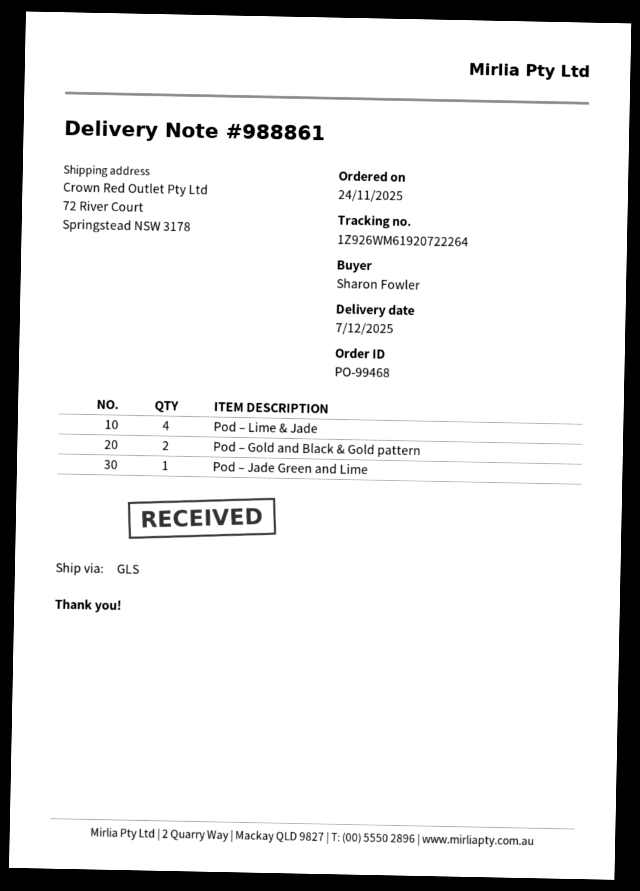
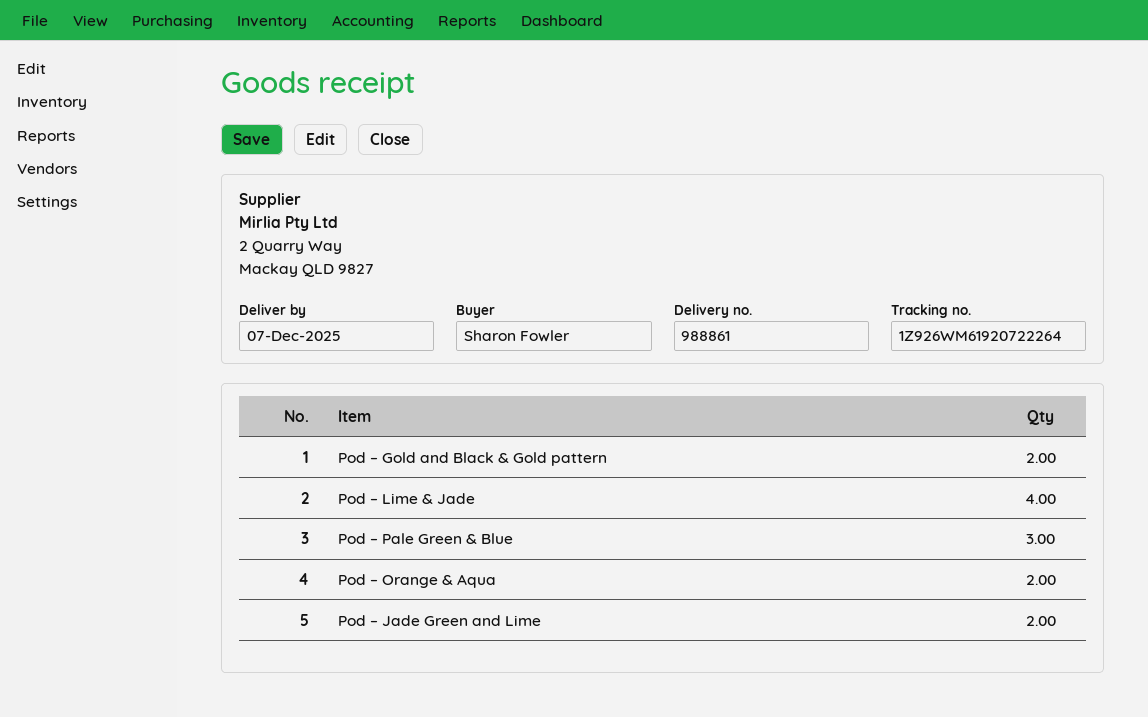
Pod – Jade Green and Lime: 1 -> 2
Pod – Pale Green & Blue: none -> 3
Pod – Orange & Aqua: none -> 2

